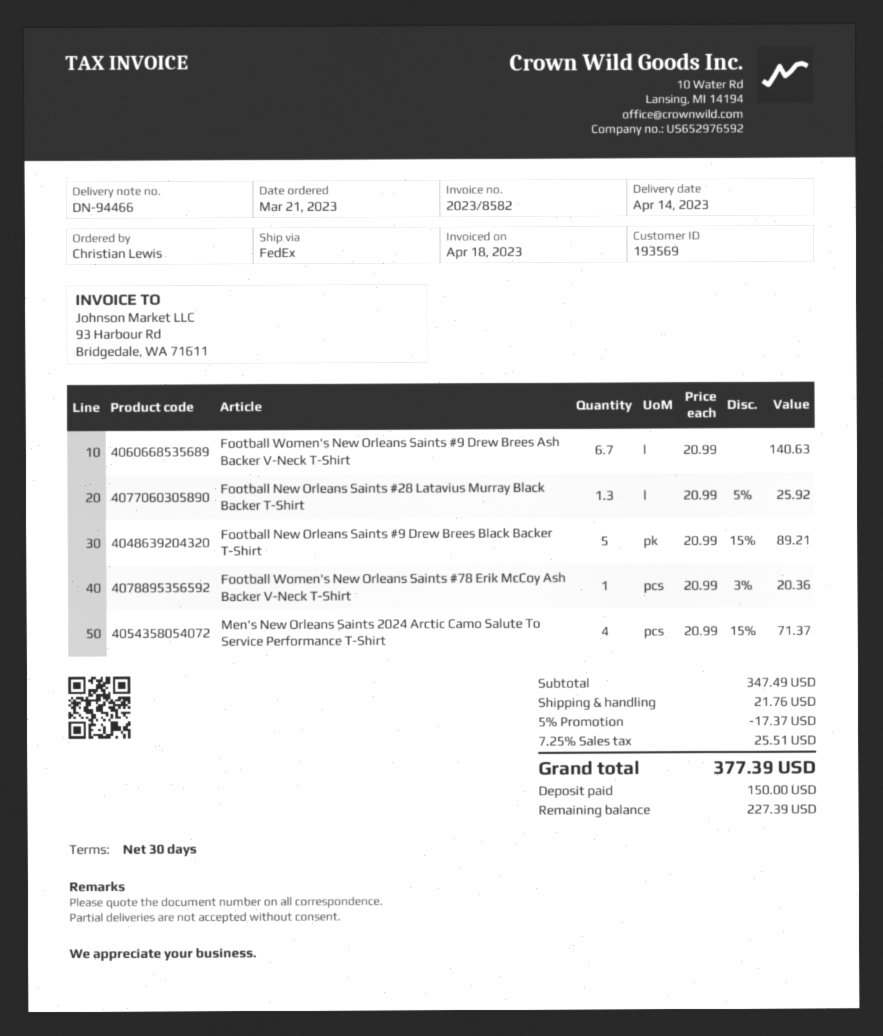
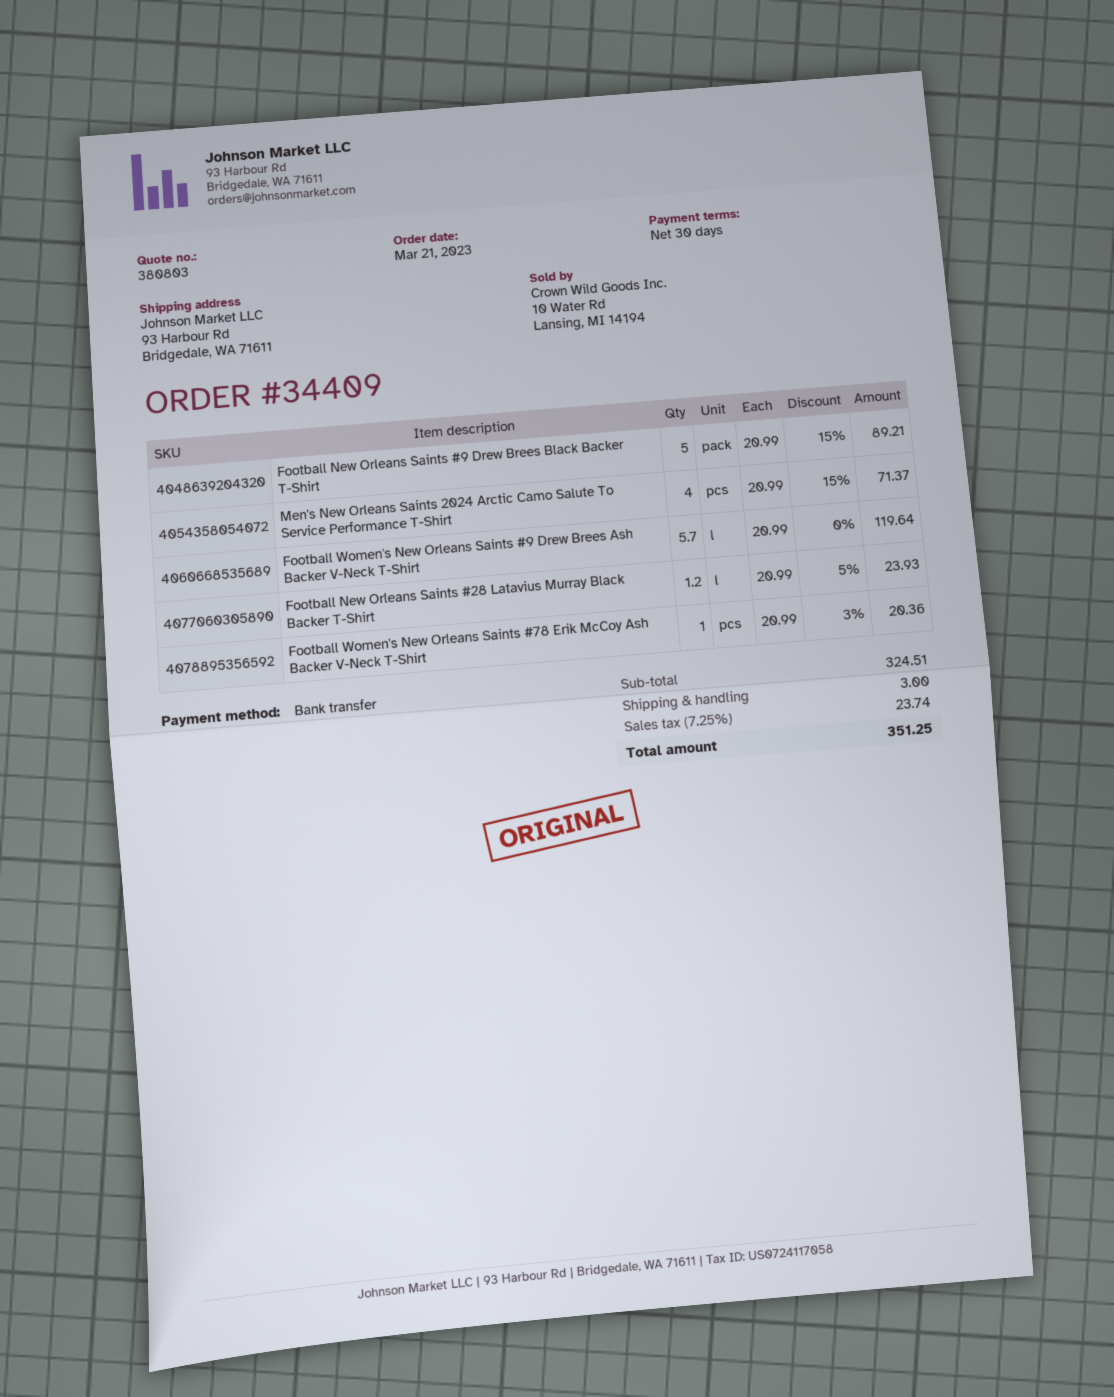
Football Women's New Orleans Saints #9 Drew Brees Ash Backer V-Neck T-Shirt: 6.7 x 20.99 = 140.63 -> 5.7 x 20.99 = 119.64
Football New Orleans Saints #28 Latavius Murray Black Backer T-Shirt: 1.3 x 20.99 - 5% = 25.92 -> 1.2 x 20.99 - 5% = 23.93
subtotal: 347.49 -> 324.51
discount: 5% = 17.37 -> none
shipping: 21.76 -> 3.00
tax: 7.25% = 25.51 -> 7.25% = 23.74
total: 377.39 -> 351.25

